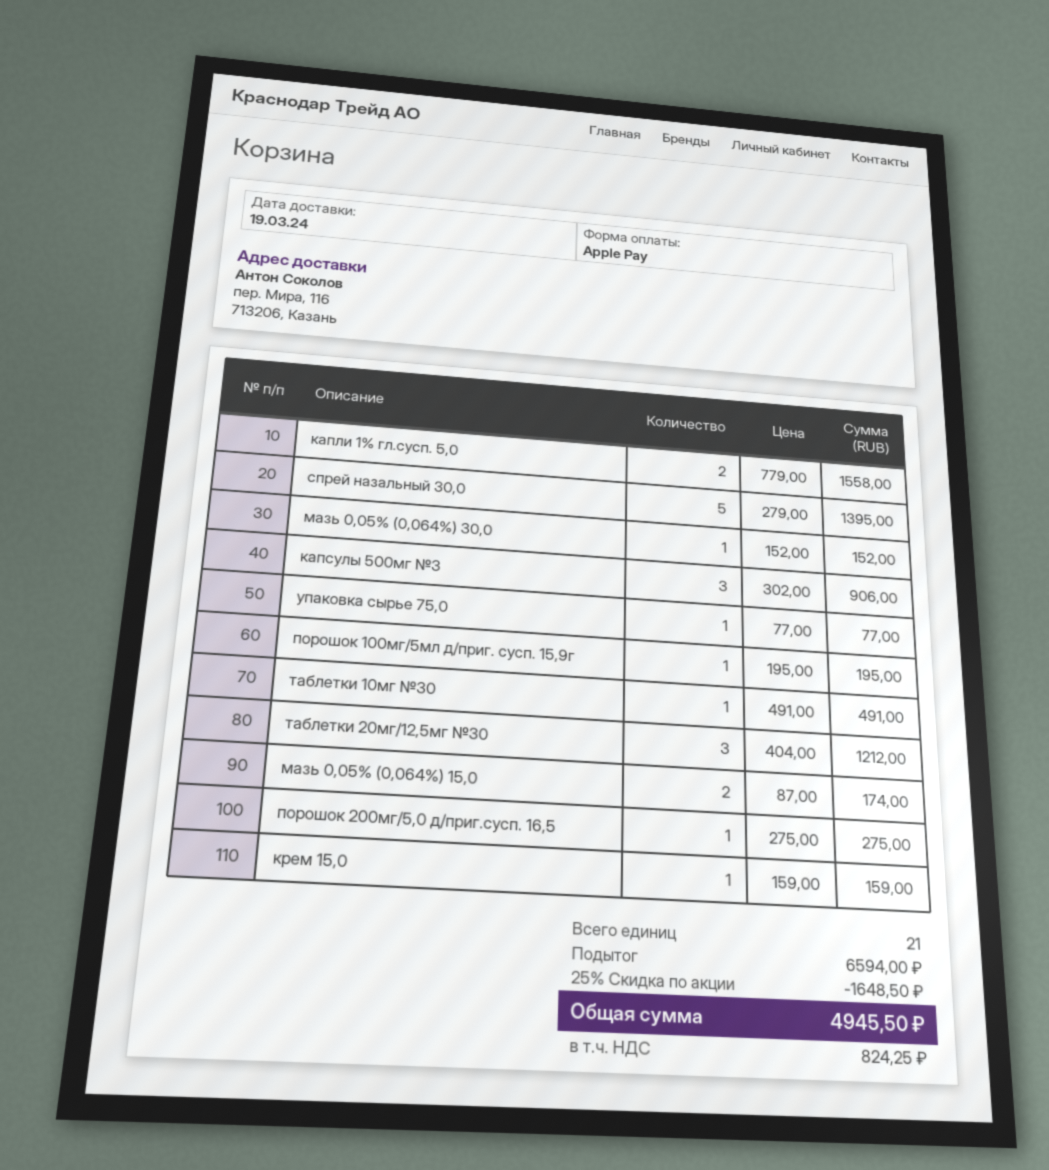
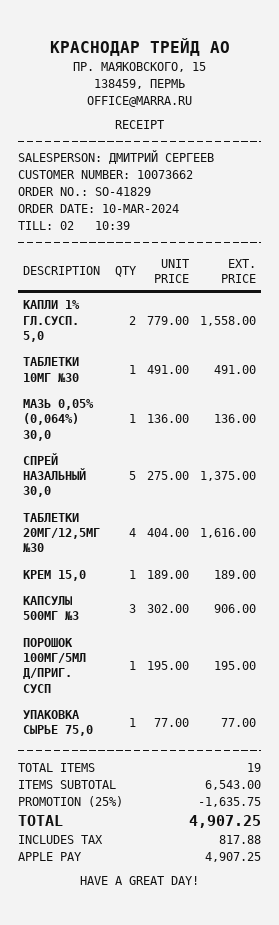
спрей назальный 30,0: 5 x 279.00 = 1395.00 -> 5 x 275.00 = 1375.00
мазь 0,05% (0,064%) 30,0: 1 x 152.00 = 152.00 -> 1 x 136.00 = 136.00
таблетки 20мг/12,5мг №30: 3 x 404.00 = 1212.00 -> 4 x 404.00 = 1616.00
мазь 0,05% (0,064%) 15,0: 2 x 87.00 = 174.00 -> none
порошок 200мг/5,0 д/приг.сусп. 16,5: 1 x 275.00 = 275.00 -> none
крем 15,0: 1 x 159.00 = 159.00 -> 1 x 189.00 = 189.00
total quantity: 21 -> 19
subtotal: 6594.00 -> 6543.00
discount: 25% = 1648.50 -> 25% = 1635.75
tax: 824.25 -> 817.88
total: 4945.50 -> 4907.25

